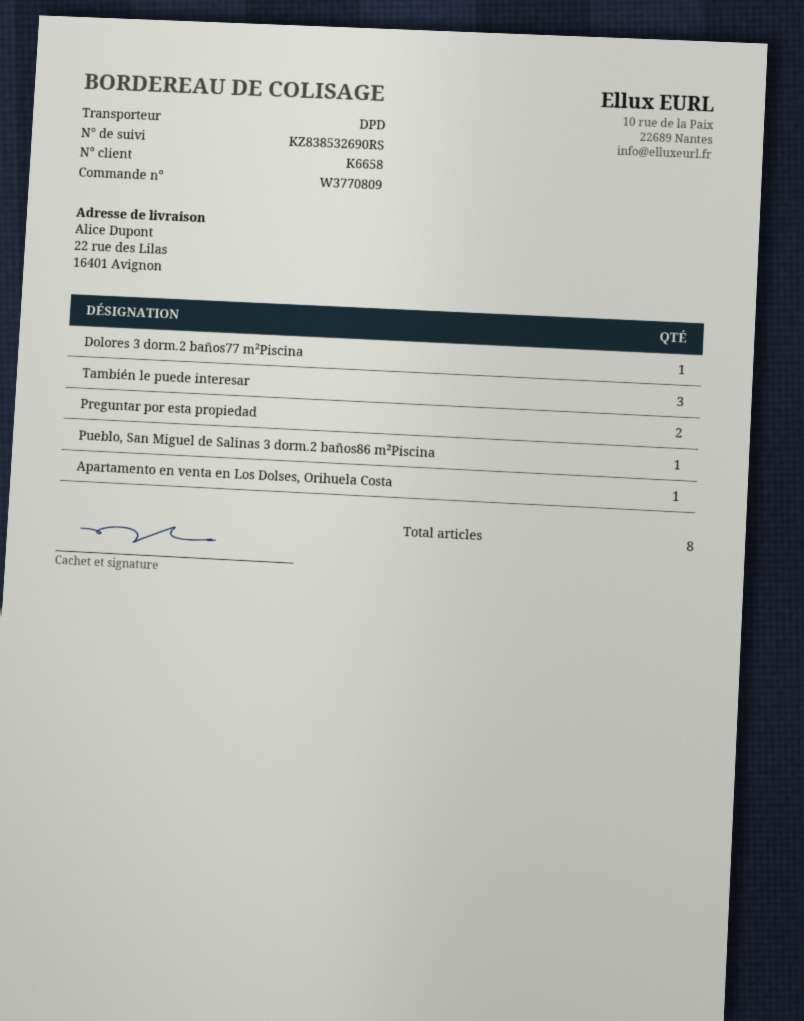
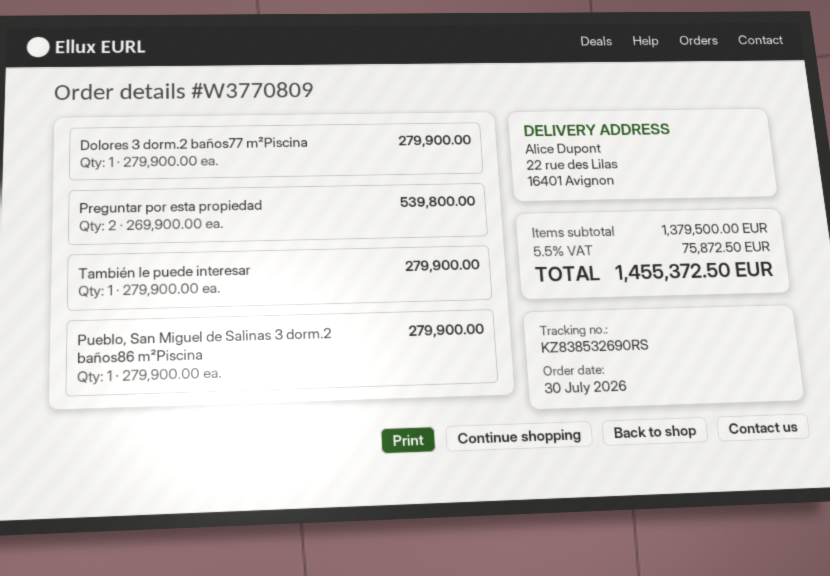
También le puede interesar: 3 -> 1
Apartamento en venta en Los Dolses, Orihuela Costa: 1 -> none

